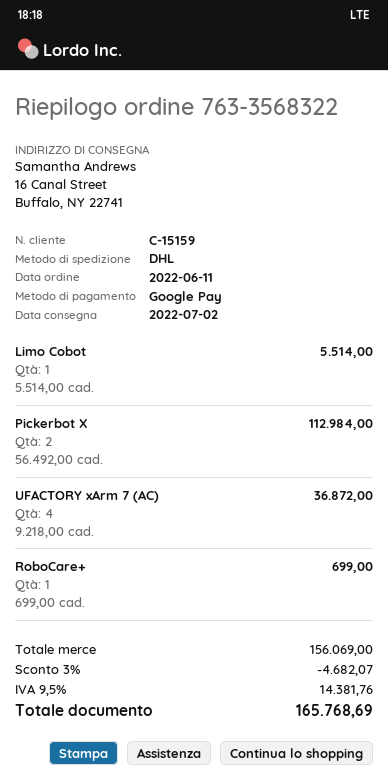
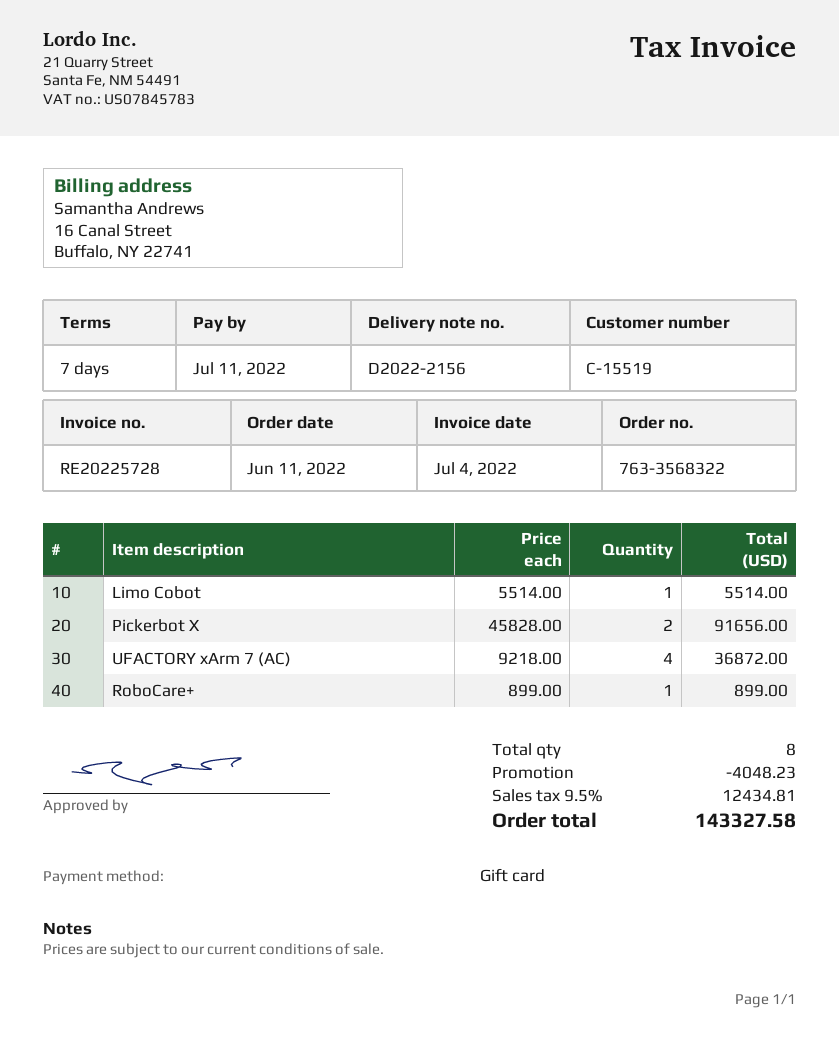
customer number: C-15159 -> C-15519
payment method: Google Pay -> gift card
Pickerbot X: 2 x 56492.00 = 112984.00 -> 2 x 45828.00 = 91656.00
RoboCare+: 1 x 699.00 = 699.00 -> 1 x 899.00 = 899.00
discount: 4682.07 -> 4048.23
tax: 9.5% = 14381.76 -> 9.5% = 12434.81
total: 165768.69 -> 143327.58

